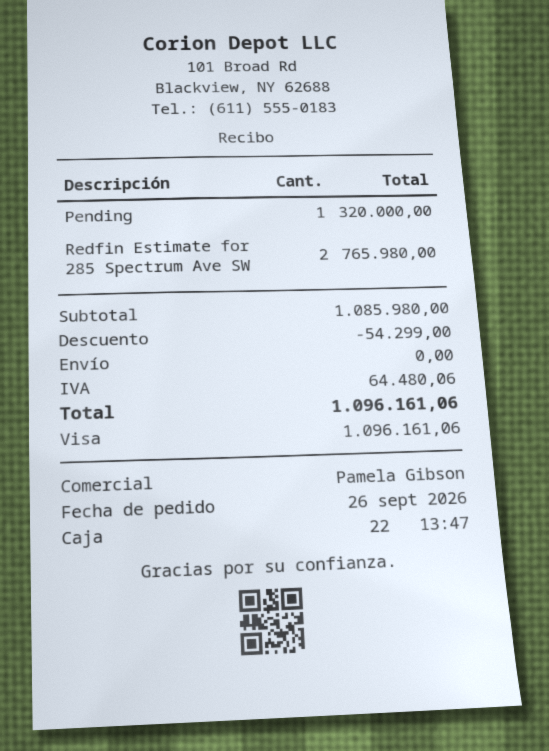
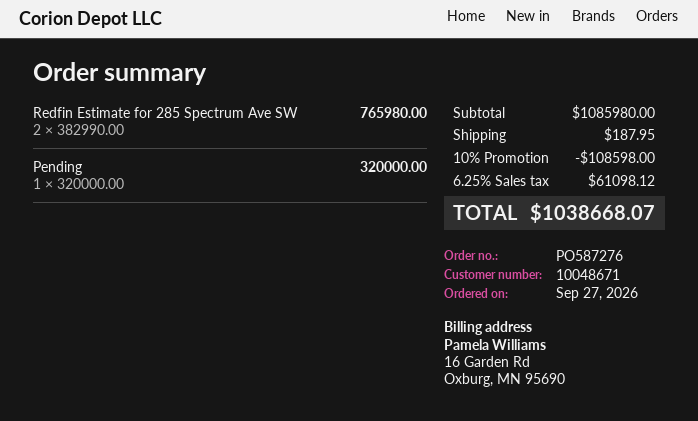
order date: 2026-09-26 -> 2026-09-27
discount: 54299.00 -> 108598.00
shipping: 0.00 -> 187.95
tax: 64480.06 -> 61098.12
total: 1096161.06 -> 1038668.07

